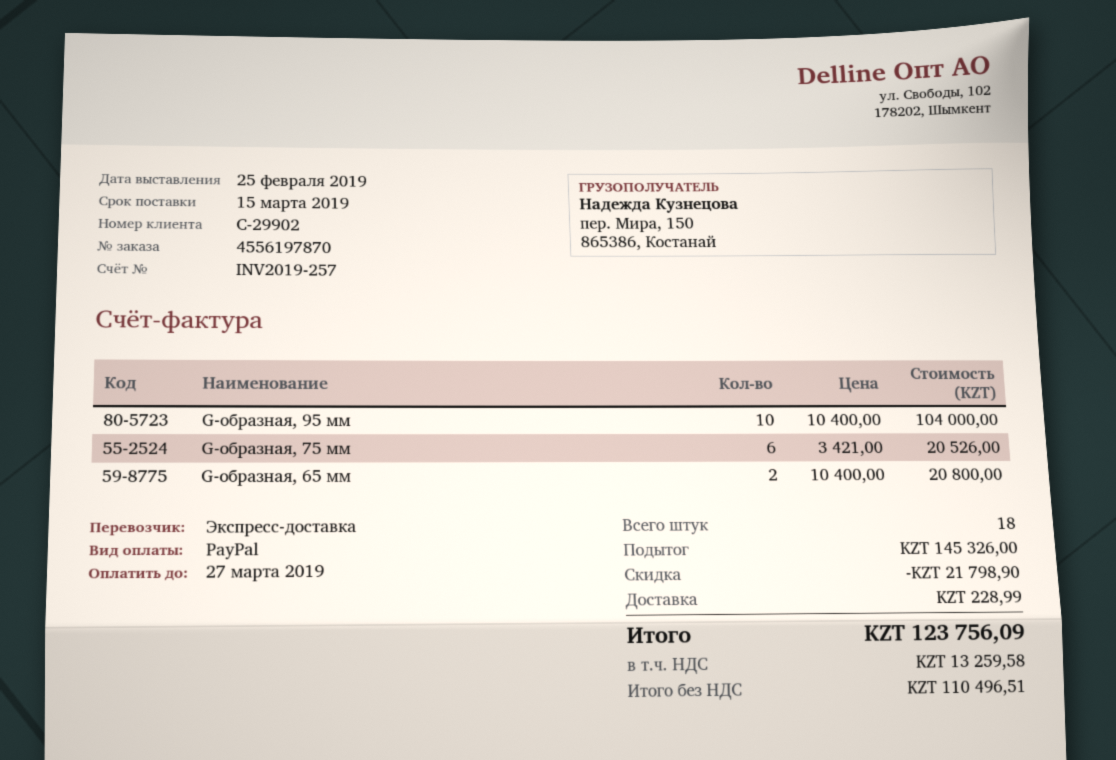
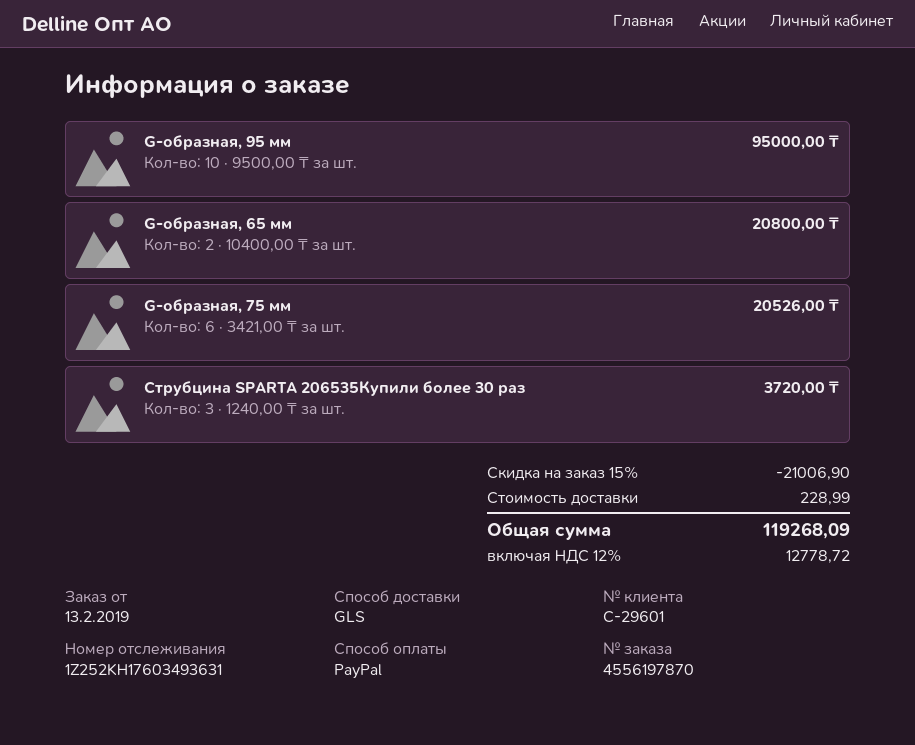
customer number: C-29902 -> C-29601
shipping method: express -> GLS
G-образная, 95 мм: 10 x 10400.00 = 104000.00 -> 10 x 9500.00 = 95000.00
Струбцина SPARTA 206535Купили более 30 раз: none -> 3 x 1240.00 = 3720.00
discount: 21798.90 -> 21006.90
tax: 13259.58 -> 12778.72
total: 123756.09 -> 119268.09

